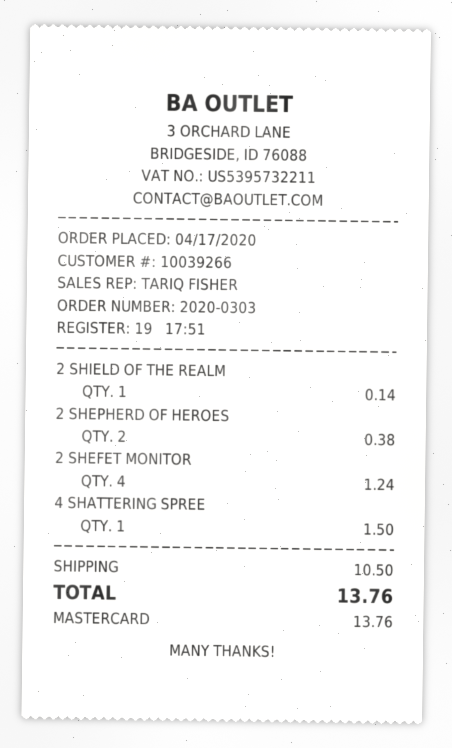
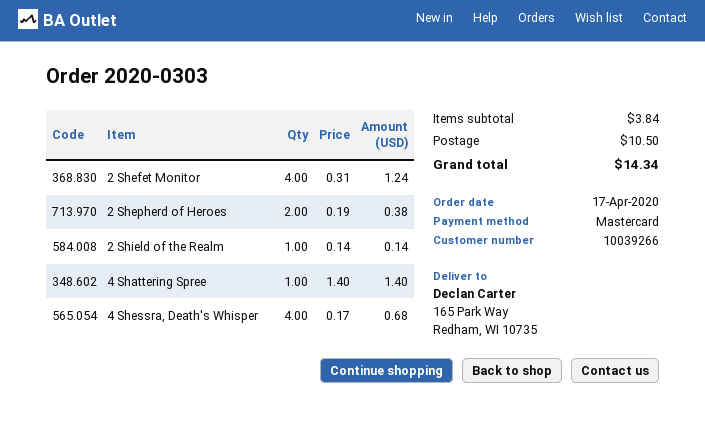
4 SHATTERING SPREE: 1 for 1.50 -> 1 for 1.40
4 Shessra, Death's Whisper: none -> 4 for 0.68
total: 13.76 -> 14.34

